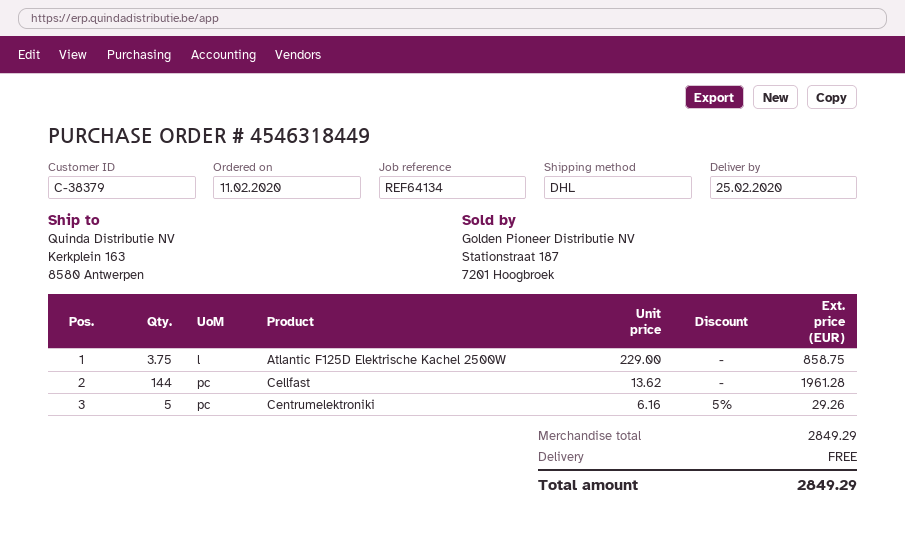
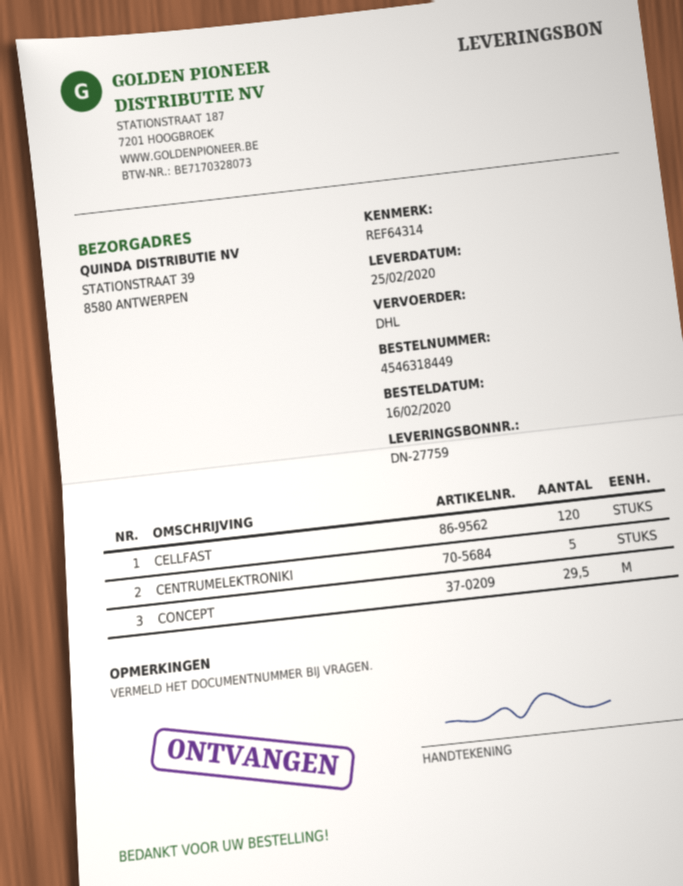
order date: 2020-02-11 -> 2020-02-16
reference: REF64134 -> REF64314
ship to: Kerkplein 163, 8580 Antwerpen -> STATIONSTRAAT 39, 8580 ANTWERPEN
Atlantic F125D Elektrische Kachel 2500W: 3.75 -> none
Cellfast: 144 -> 120
CONCEPT: none -> 29.5

